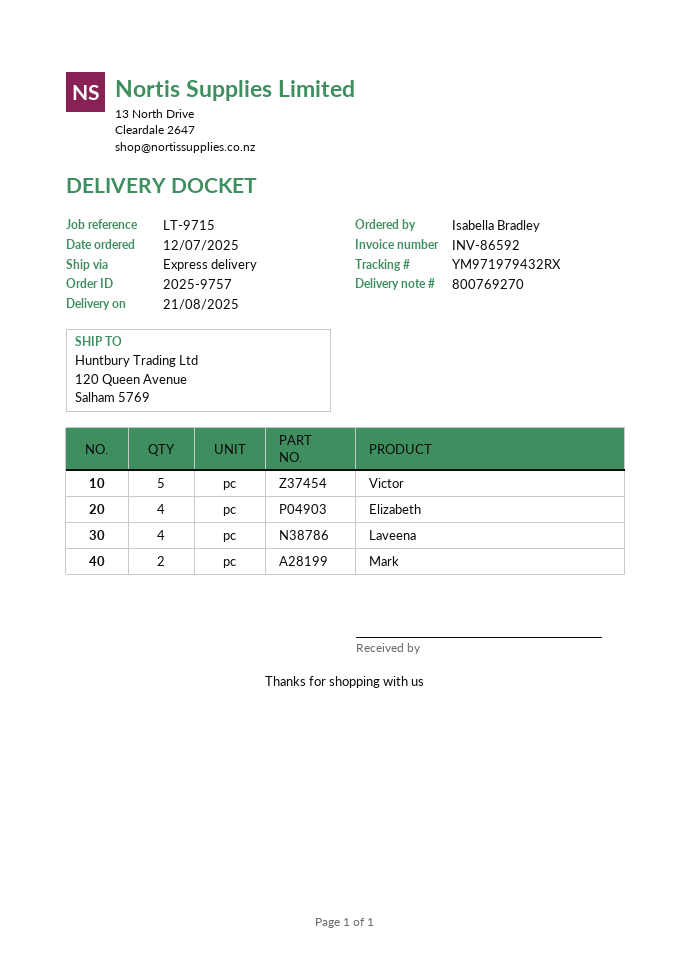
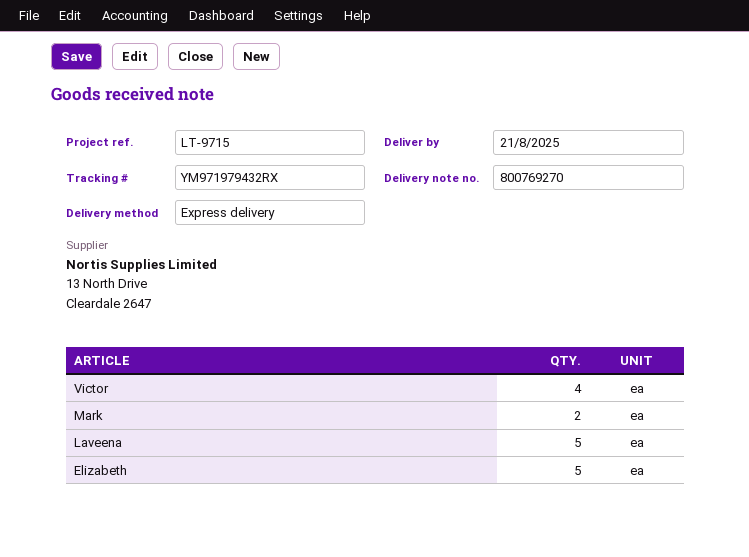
Victor: 5 -> 4
Elizabeth: 4 -> 5
Laveena: 4 -> 5

